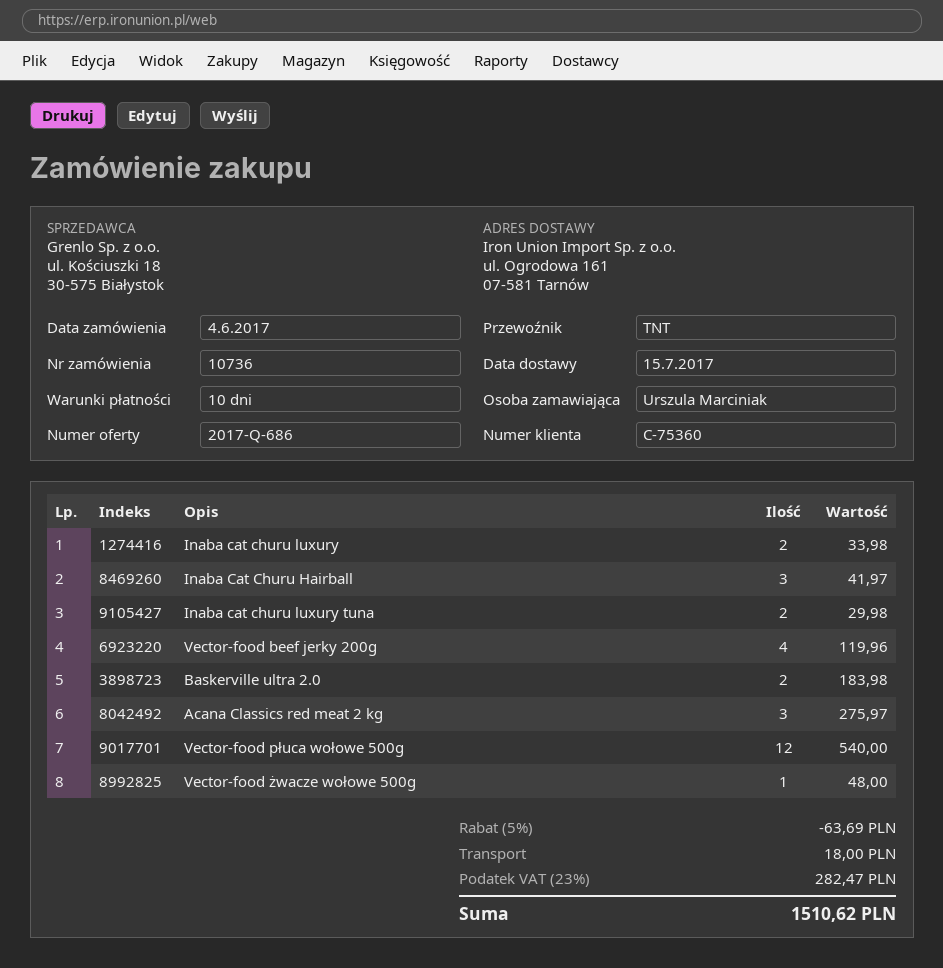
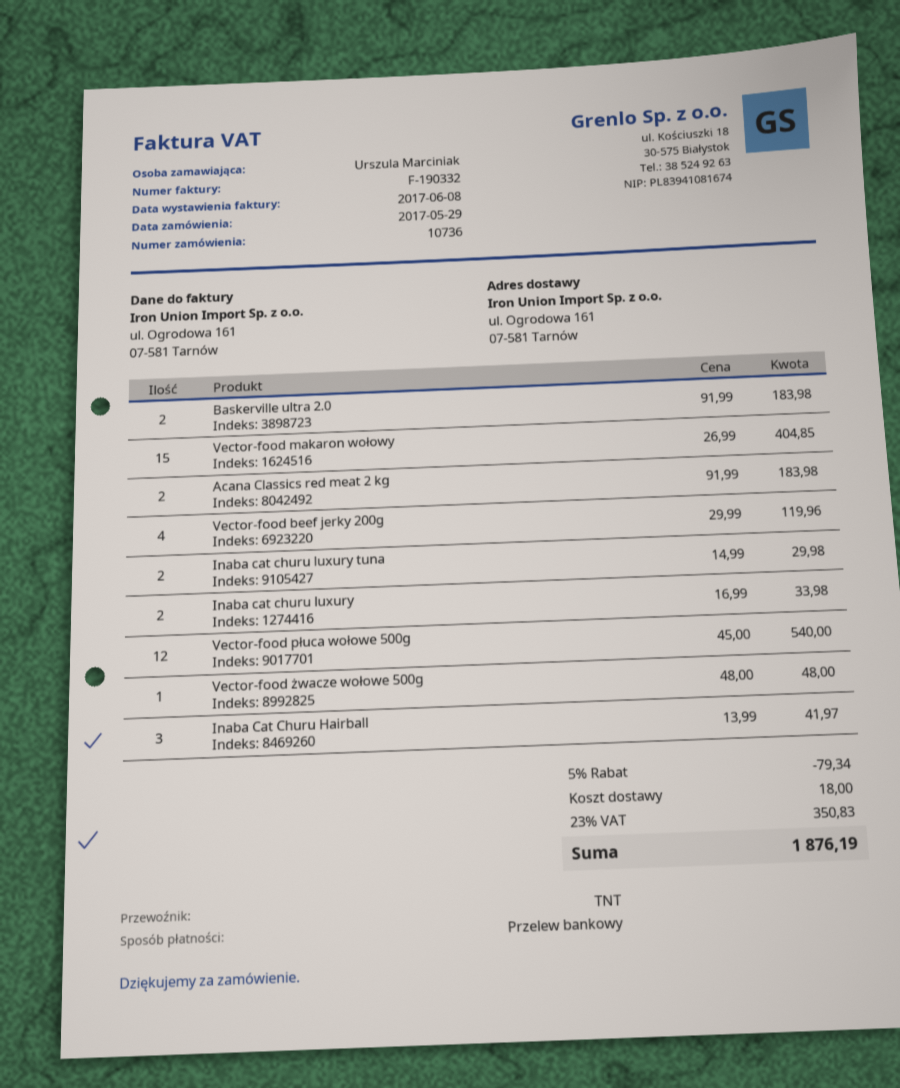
order date: 2017-06-04 -> 2017-05-29
Acana Classics red meat 2 kg: 3 for 275.97 -> 2 for 183.98
Vector-food makaron wołowy: none -> 15 for 404.85
discount: 5% = 63.69 -> 5% = 79.34
tax: 23% = 282.47 -> 23% = 350.83
total: 1510.62 -> 1876.19

